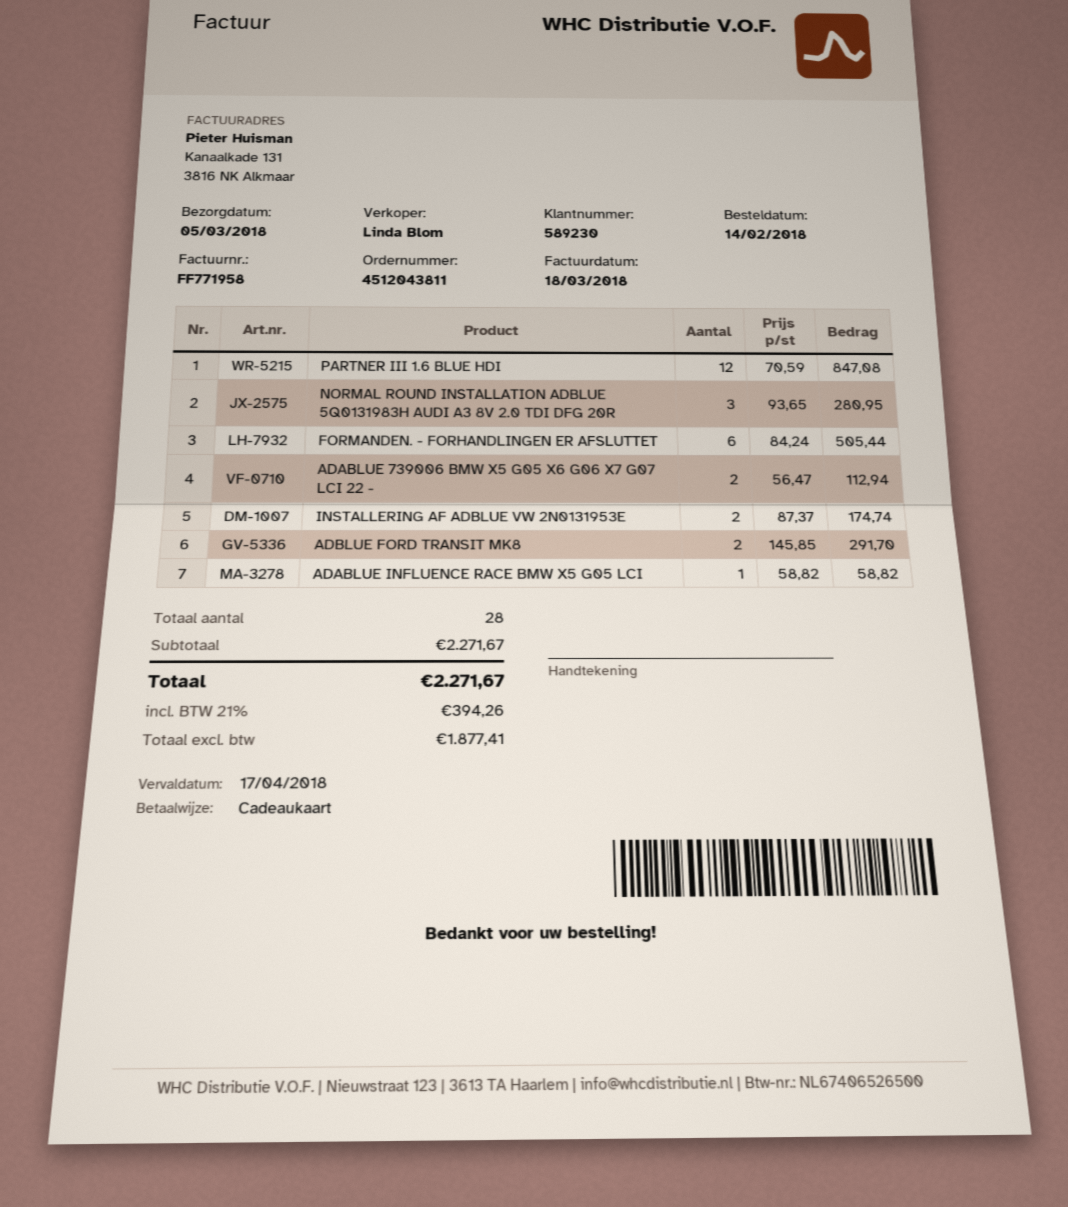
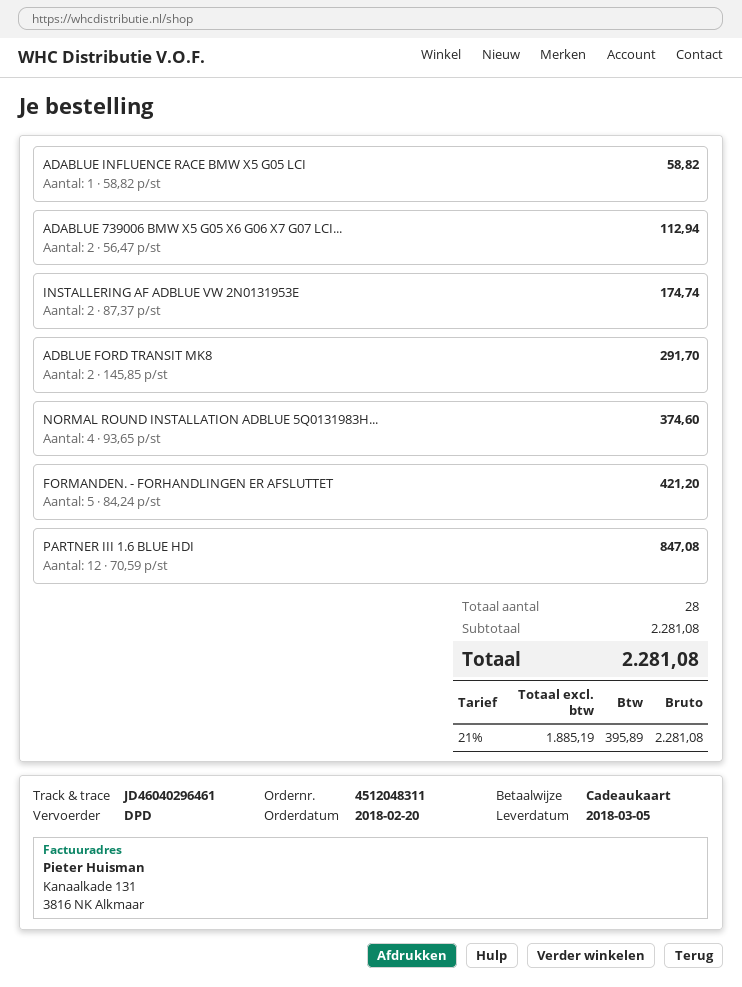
order number: 4512043811 -> 4512048311
order date: 2018-02-14 -> 2018-02-20
NORMAL ROUND INSTALLATION ADBLUE 5Q0131983H AUDI A3 8V 2.0 TDI DFG 20R: 3 x 93.65 = 280.95 -> 4 x 93.65 = 374.60
FORMANDEN. - FORHANDLINGEN ER AFSLUTTET: 6 x 84.24 = 505.44 -> 5 x 84.24 = 421.20
subtotal: 2271.67 -> 2281.08
net: 1877.41 -> 1885.19
tax: 21% = 394.26 -> 21% = 395.89
total: 2271.67 -> 2281.08

